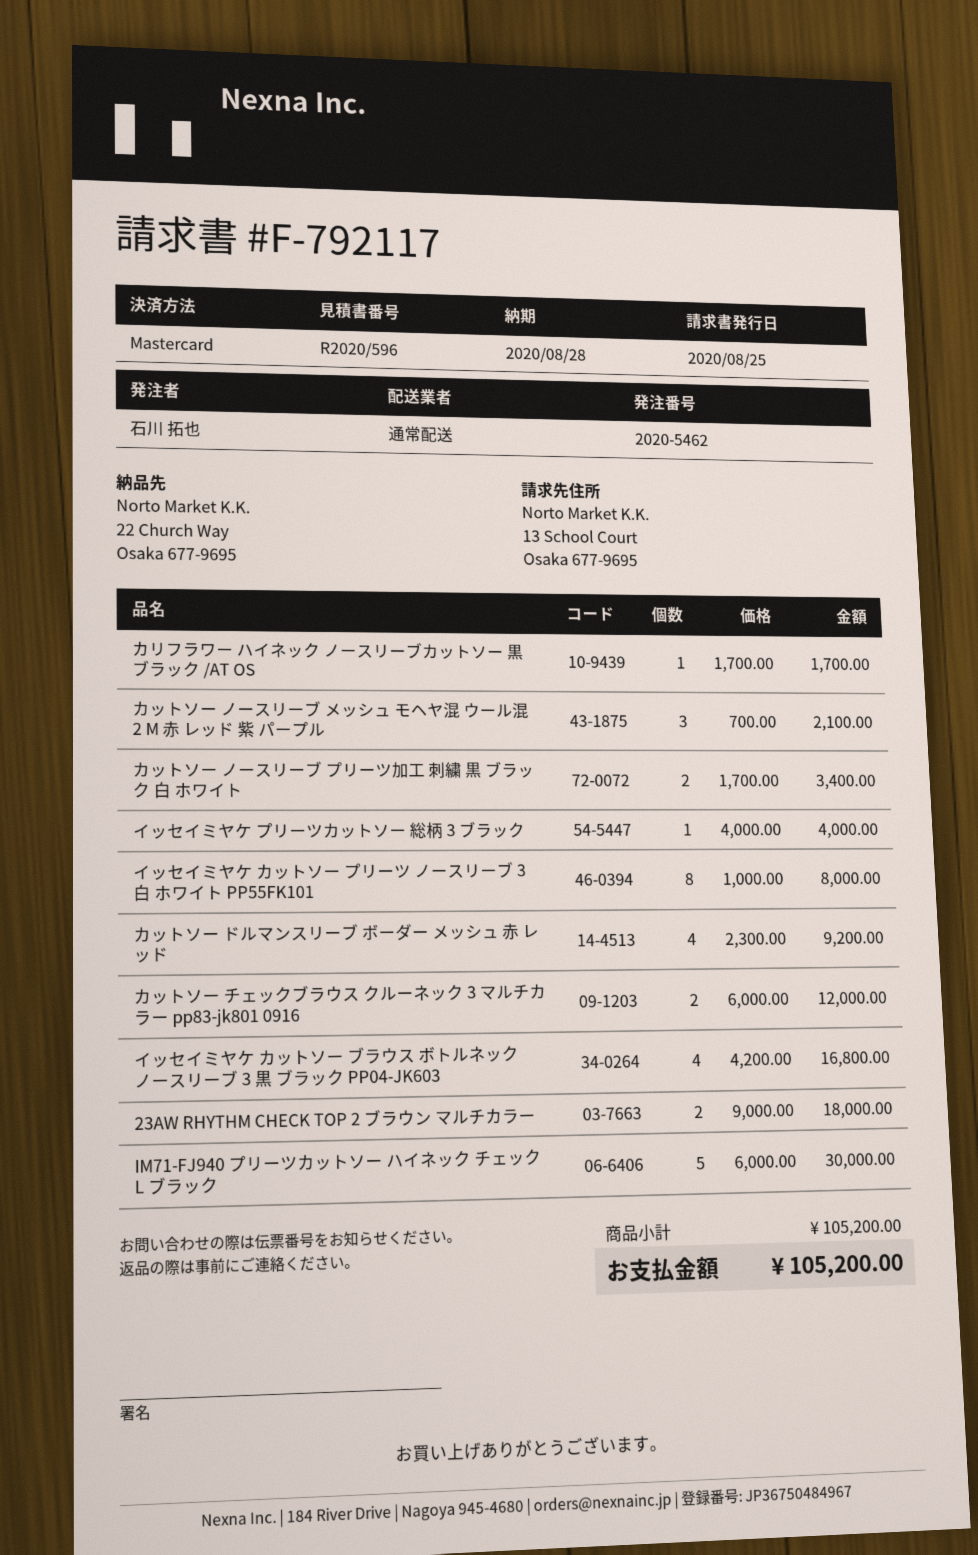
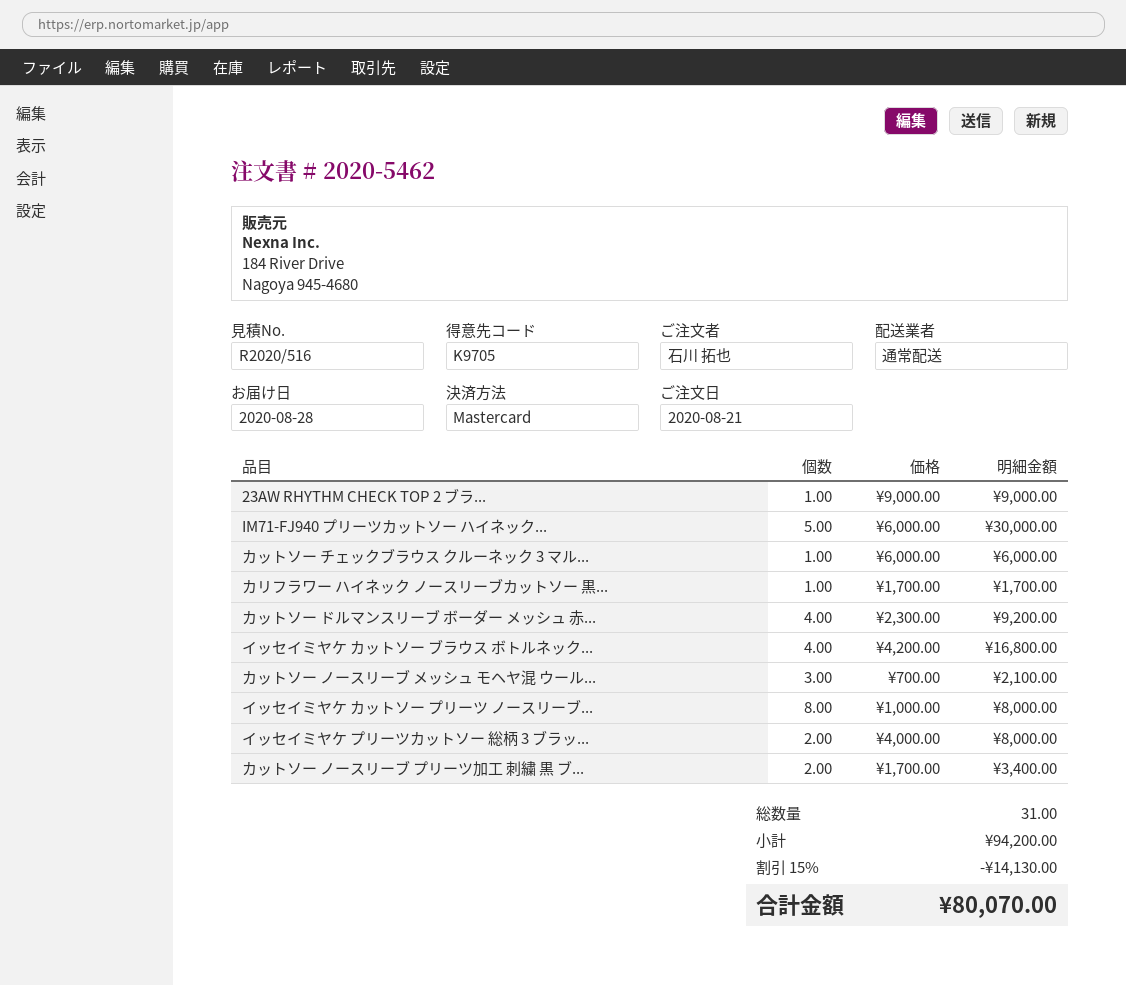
quote number: R2020/596 -> R2020/516
イッセイミヤケ プリーツカットソー 総柄 3 ブラック: 1 x 4000.00 = 4000.00 -> 2 x 4000.00 = 8000.00
カットソー チェックブラウス クルーネック 3 マルチカラー pp83-jk801 0916: 2 x 6000.00 = 12000.00 -> 1 x 6000.00 = 6000.00
23AW RHYTHM CHECK TOP 2 ブラウン マルチカラー: 2 x 9000.00 = 18000.00 -> 1 x 9000.00 = 9000.00
subtotal: 105200.00 -> 94200.00
discount: none -> 15% = 14130.00
total: 105200.00 -> 80070.00

